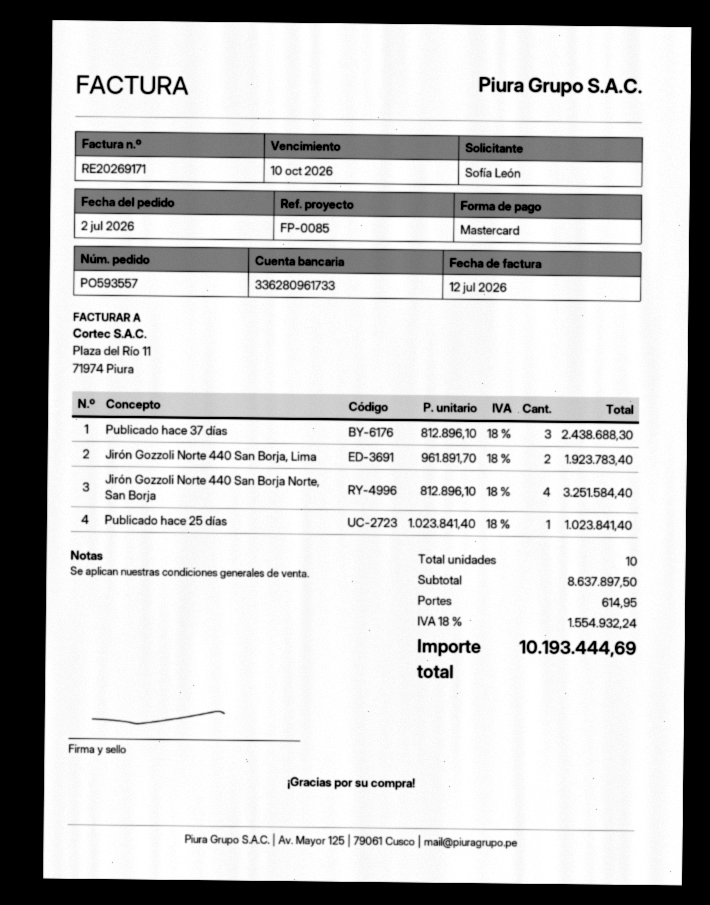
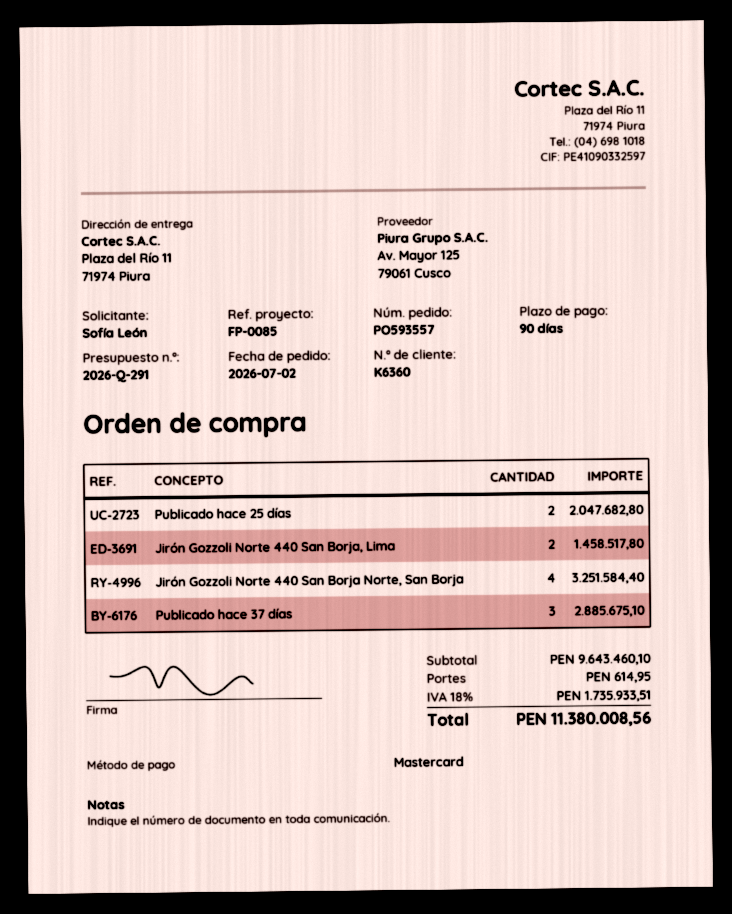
Publicado hace 37 días: 3 for 2438688.30 -> 3 for 2885675.10
Jirón Gozzoli Norte 440 San Borja, Lima: 2 for 1923783.40 -> 2 for 1458517.80
Publicado hace 25 días: 1 for 1023841.40 -> 2 for 2047682.80
subtotal: 8637897.50 -> 9643460.10
tax: 18% = 1554932.24 -> 18% = 1735933.51
total: 10193444.69 -> 11380008.56

